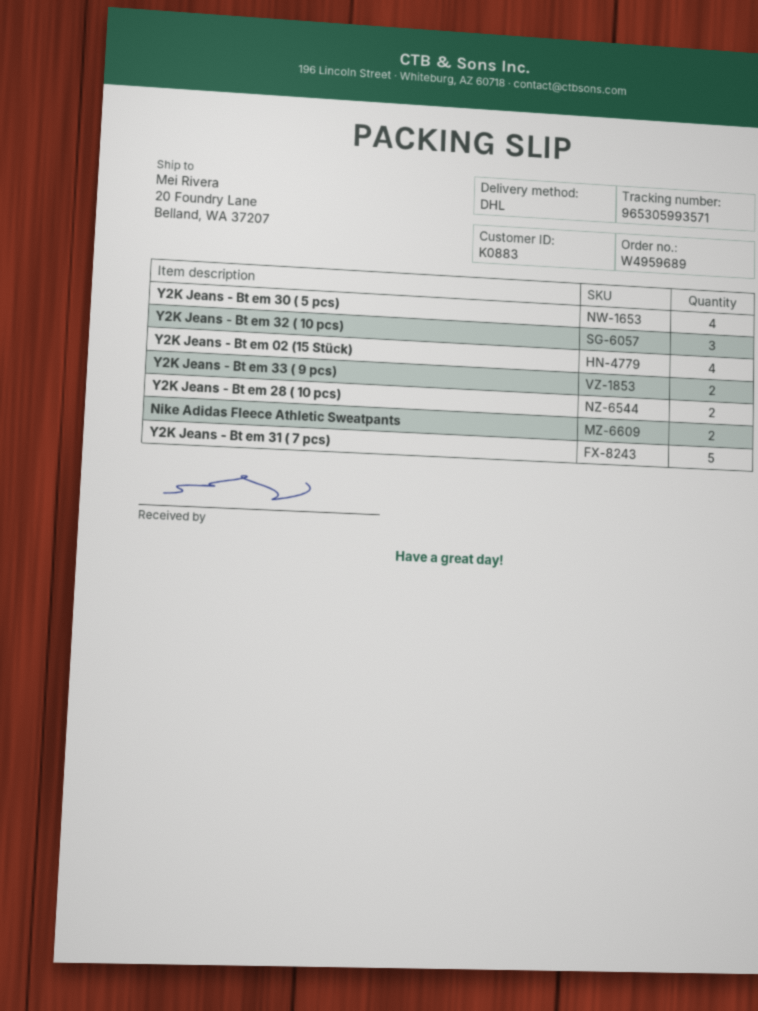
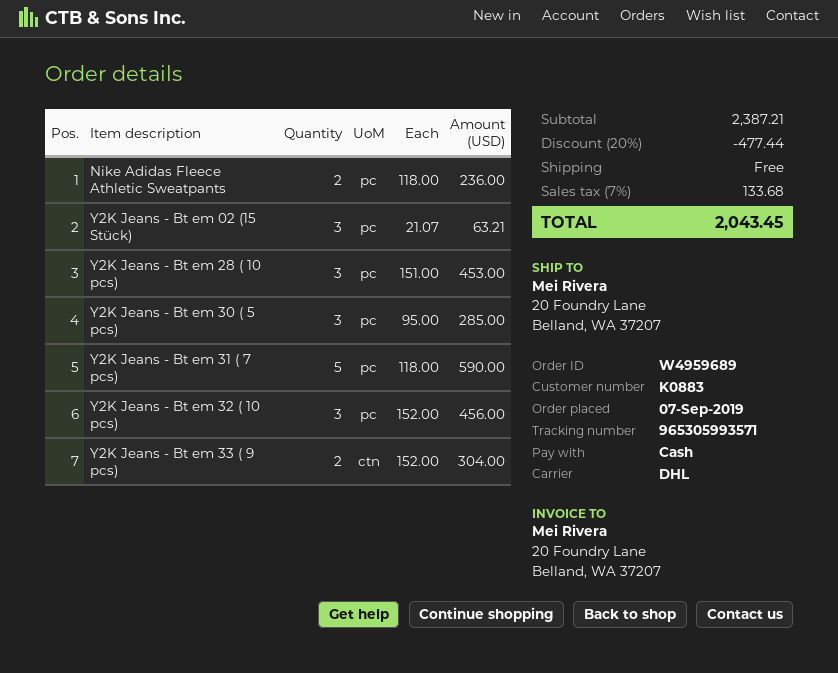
Y2K Jeans - Bt em 30 ( 5 pcs): 4 -> 3
Y2K Jeans - Bt em 02 (15 Stück): 4 -> 3
Y2K Jeans - Bt em 28 ( 10 pcs): 2 -> 3

